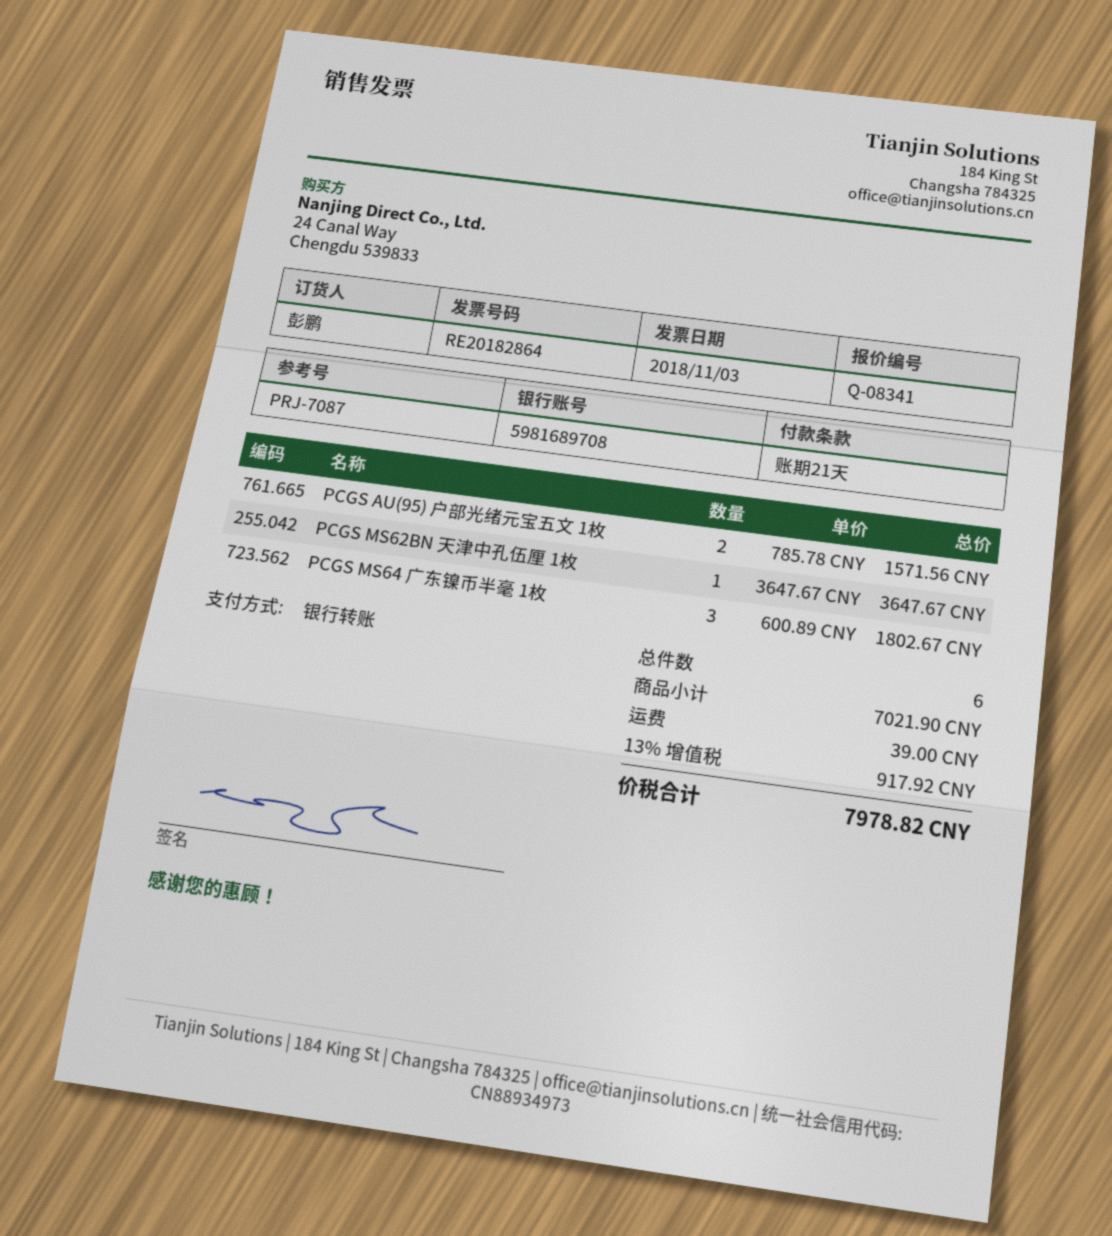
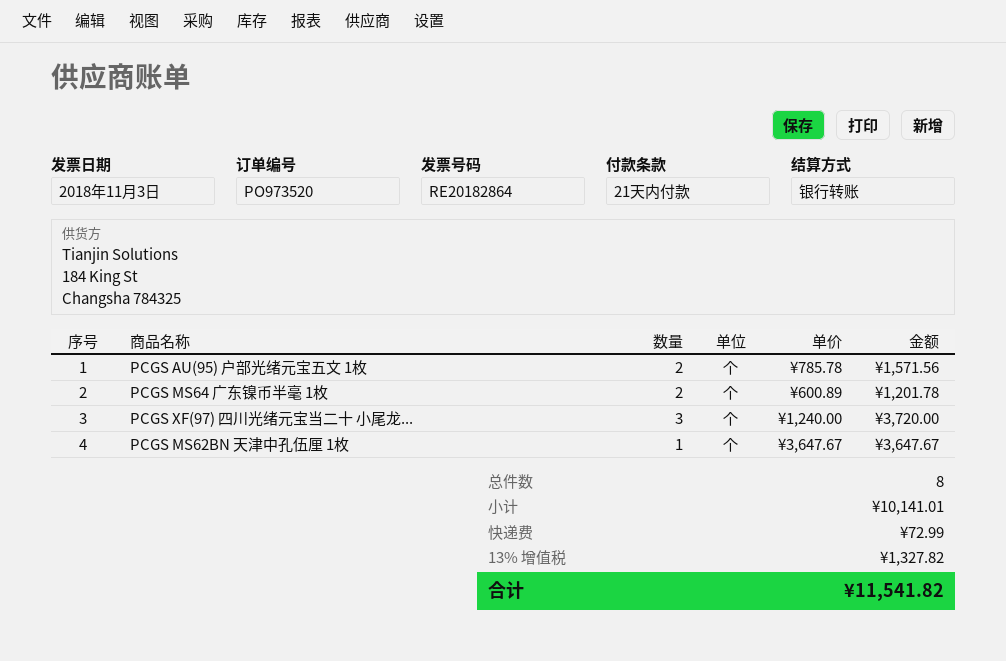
PCGS MS64 广东镍币半毫 1枚: 3 x 600.89 = 1802.67 -> 2 x 600.89 = 1201.78
PCGS XF(97) 四川光绪元宝当二十 小尾龙...: none -> 3 x 1240.00 = 3720.00
total quantity: 6 -> 8
subtotal: 7021.90 -> 10141.01
shipping: 39.00 -> 72.99
tax: 13% = 917.92 -> 13% = 1327.82
total: 7978.82 -> 11541.82

